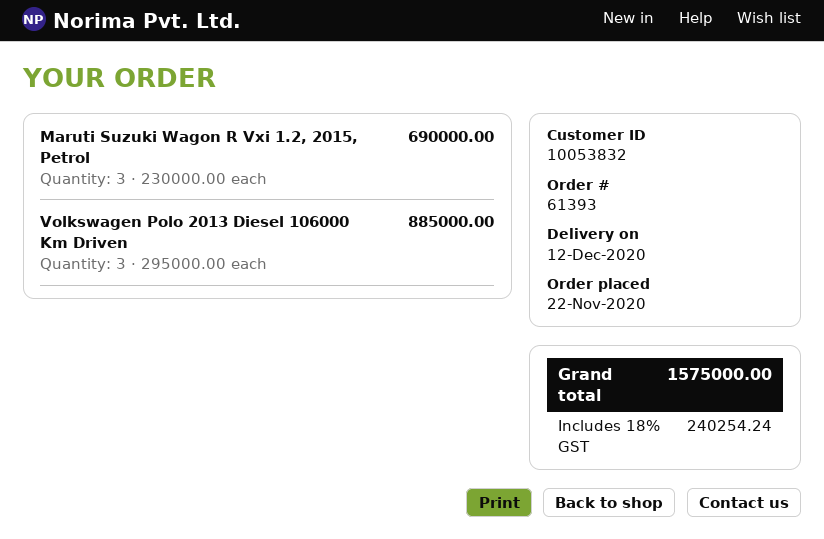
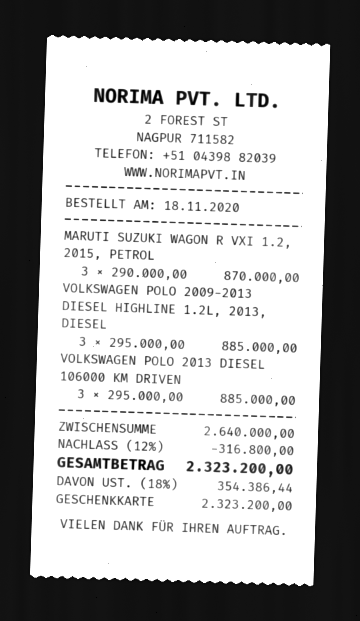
order date: 2020-11-22 -> 2020-11-18
Maruti Suzuki Wagon R Vxi 1.2, 2015, Petrol: 3 x 230000.00 = 690000.00 -> 3 x 290000.00 = 870000.00
VOLKSWAGEN POLO 2009-2013 DIESEL HIGHLINE 1.2L, 2013, DIESEL: none -> 3 x 295000.00 = 885000.00
discount: none -> 12% = 316800.00
tax: 18% = 240254.24 -> 18% = 354386.44
total: 1575000.00 -> 2323200.00

